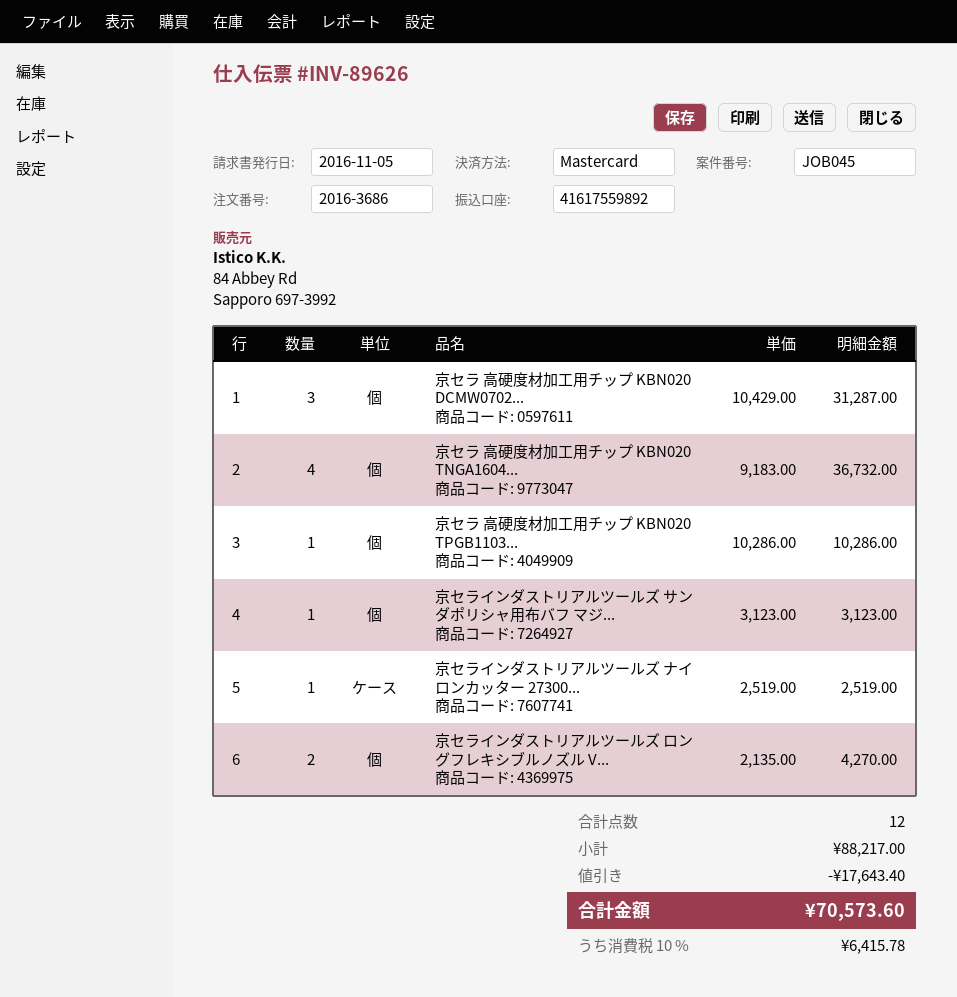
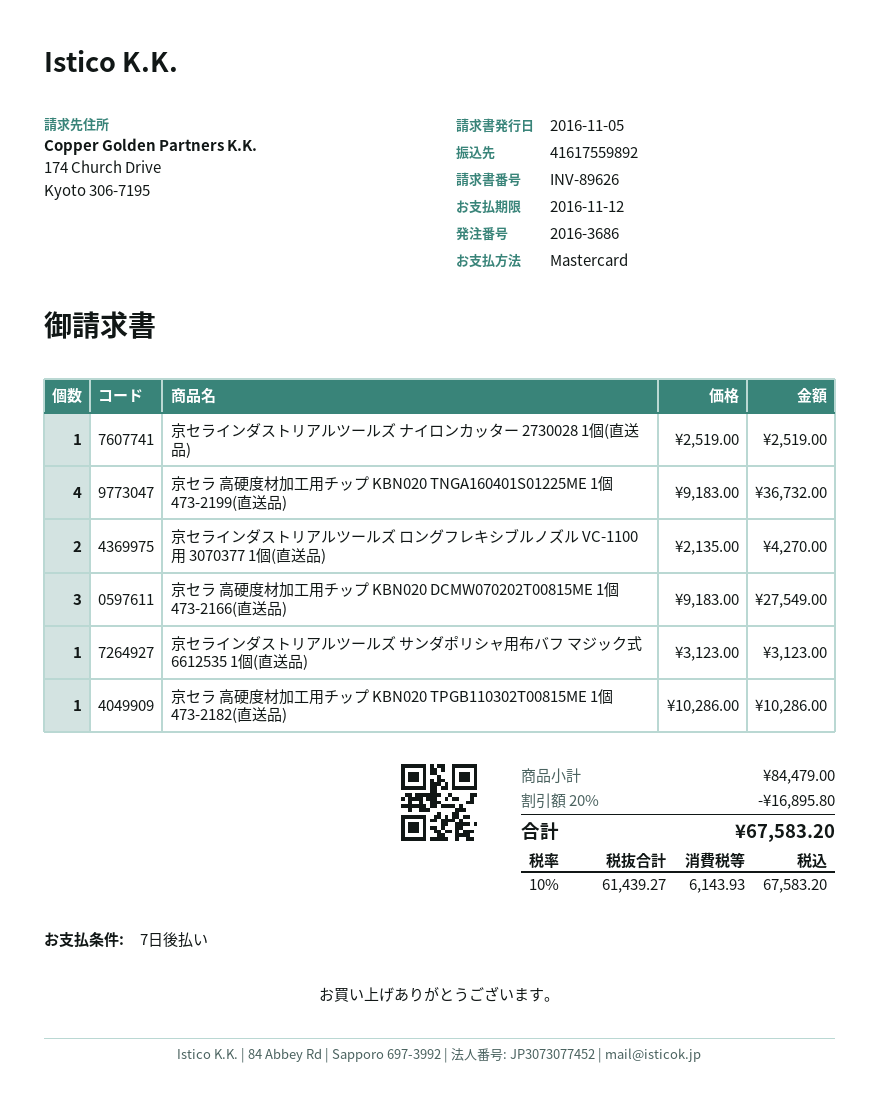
京セラ 高硬度材加工用チップ KBN020 DCMW0702...: 3 x 10429.00 = 31287.00 -> 3 x 9183.00 = 27549.00
subtotal: 88217.00 -> 84479.00
discount: 17643.40 -> 16895.80
tax: 10% = 6415.78 -> 10% = 6143.93
total: 70573.60 -> 67583.20

